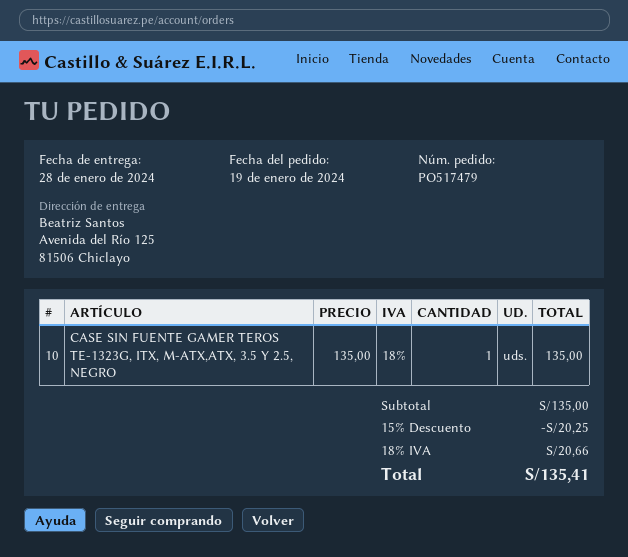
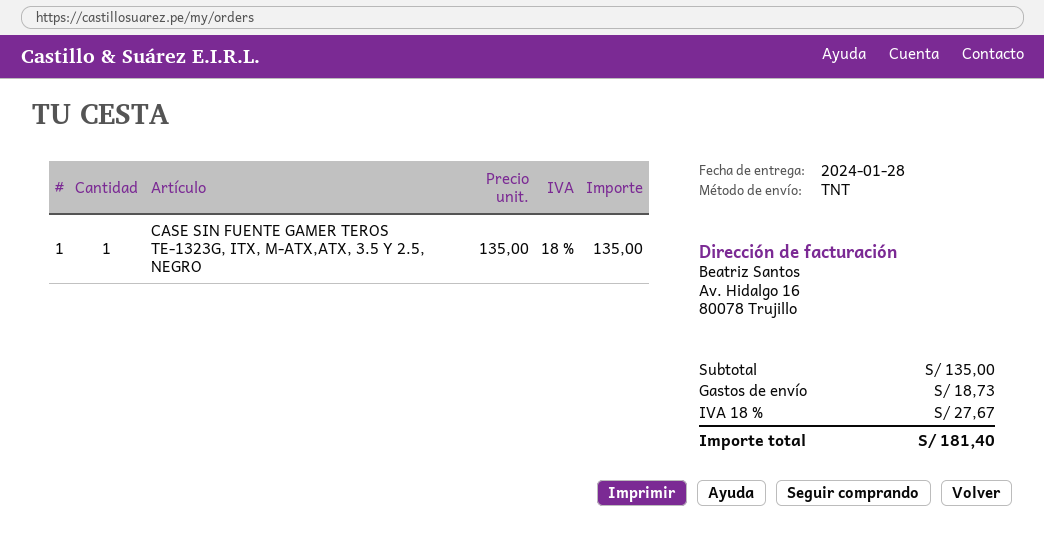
discount: 15% = 20.25 -> none
shipping: none -> 18.73
tax: 18% = 20.66 -> 18% = 27.67
total: 135.41 -> 181.40

